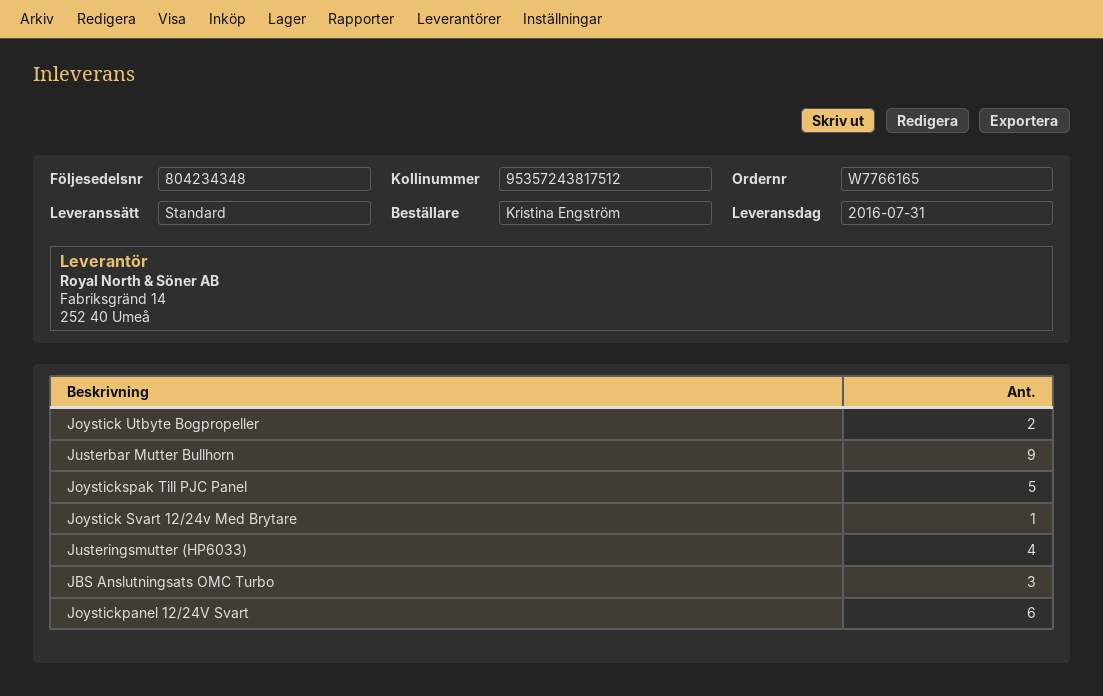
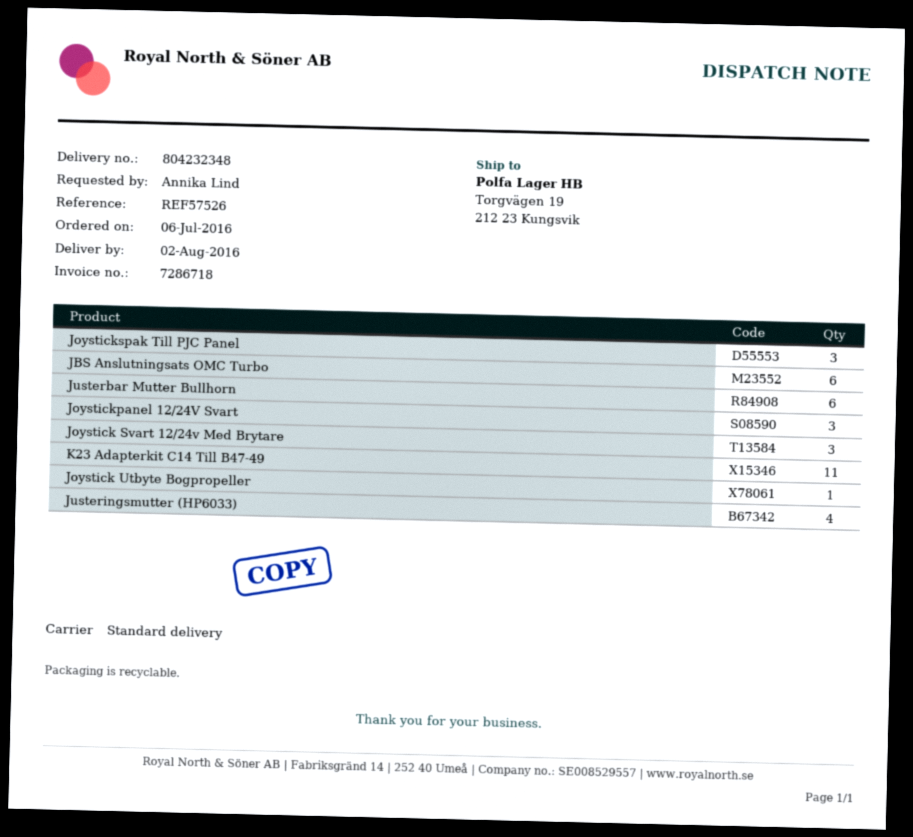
delivery note number: 804234348 -> 804232348
delivery date: 2016-07-31 -> 2016-08-02
ordered by: Kristina Engström -> Annika Lind
Joystick Utbyte Bogpropeller: 2 -> 1
Justerbar Mutter Bullhorn: 9 -> 6
Joystickspak Till PJC Panel: 5 -> 3
Joystick Svart 12/24v Med Brytare: 1 -> 3
JBS Anslutningsats OMC Turbo: 3 -> 6
Joystickpanel 12/24V Svart: 6 -> 3
K23 Adapterkit C14 Till B47-49: none -> 11

